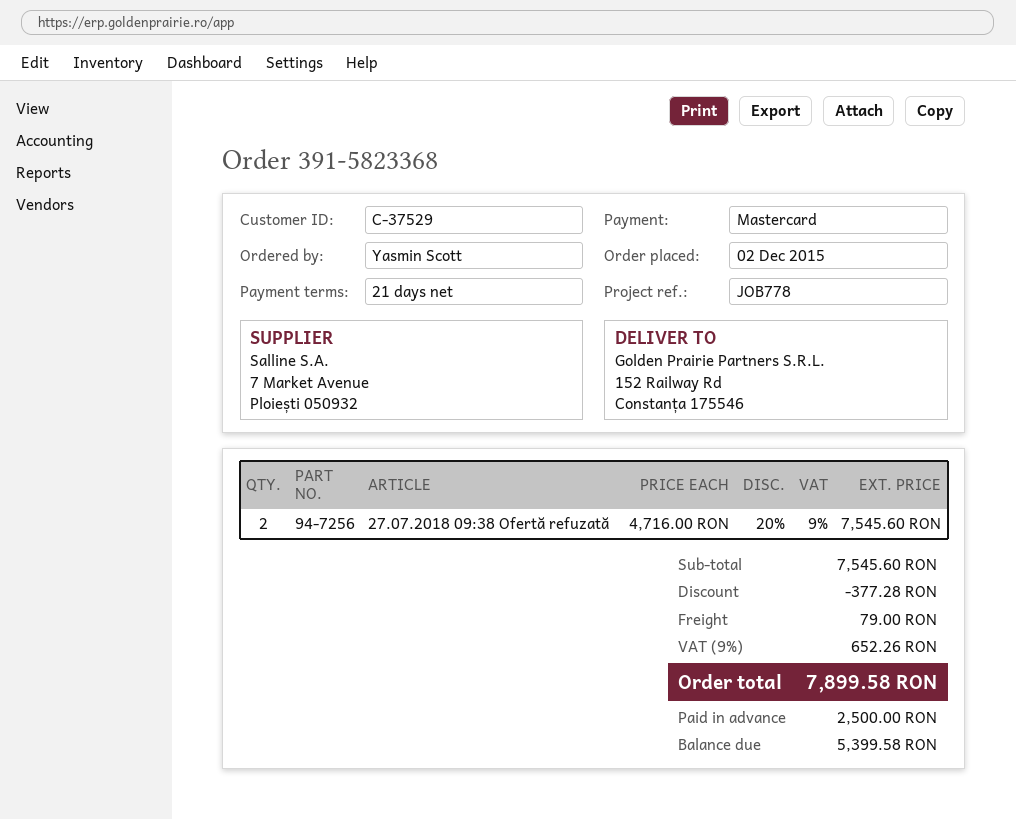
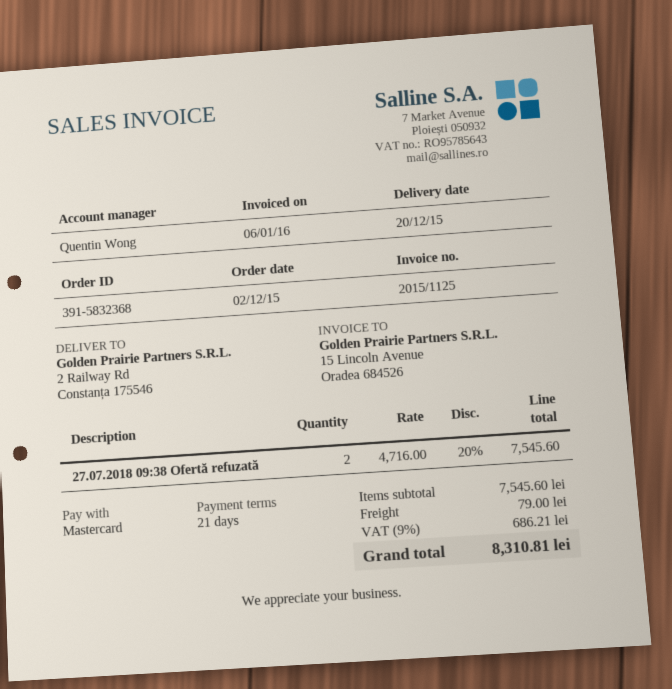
order number: 391-5823368 -> 391-5832368
ship to: 152 Railway Rd, Constanța 175546 -> 2 Railway Rd, Constanța 175546
discount: 377.28 -> none
tax: 9% = 652.26 -> 9% = 686.21
total: 7899.58 -> 8310.81

